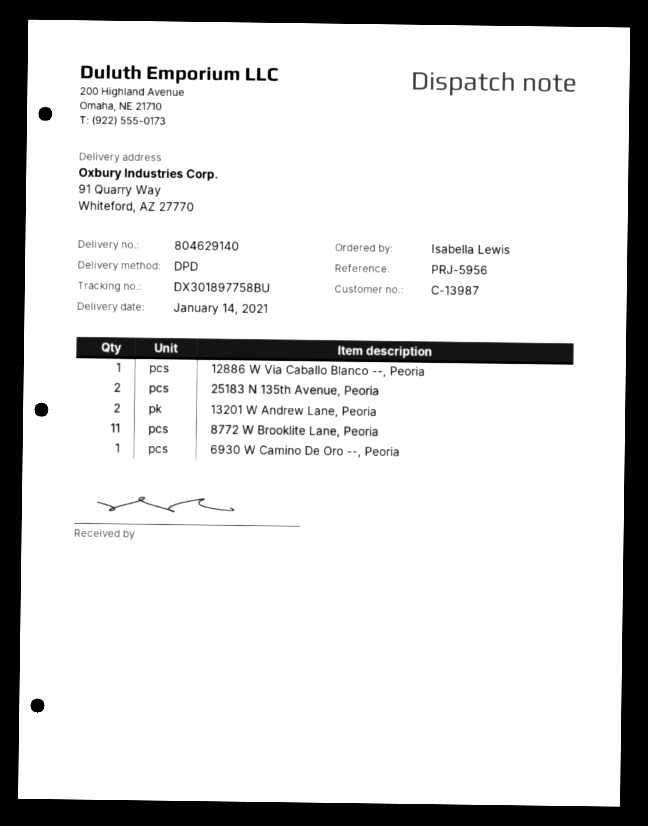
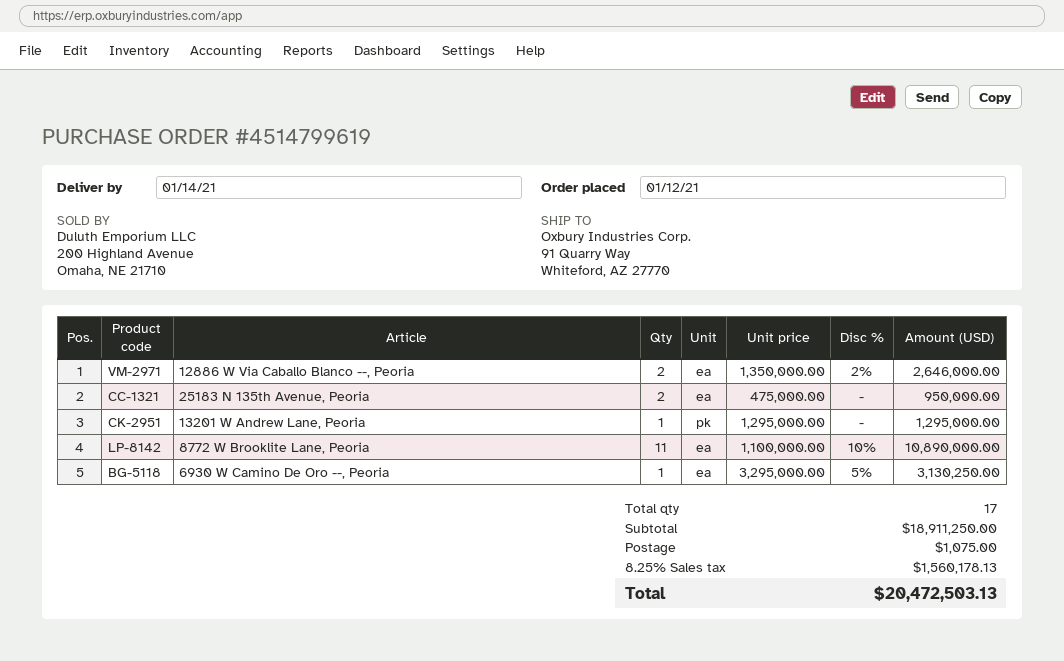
12886 W Via Caballo Blanco --, Peoria: 1 -> 2
13201 W Andrew Lane, Peoria: 2 -> 1

